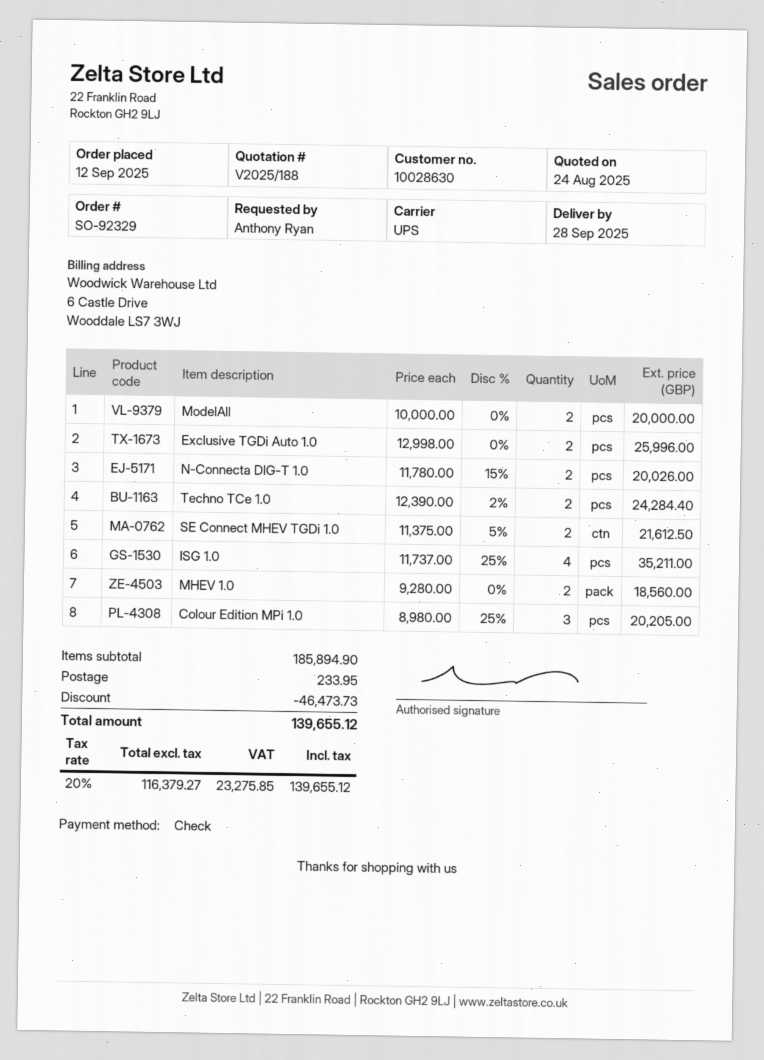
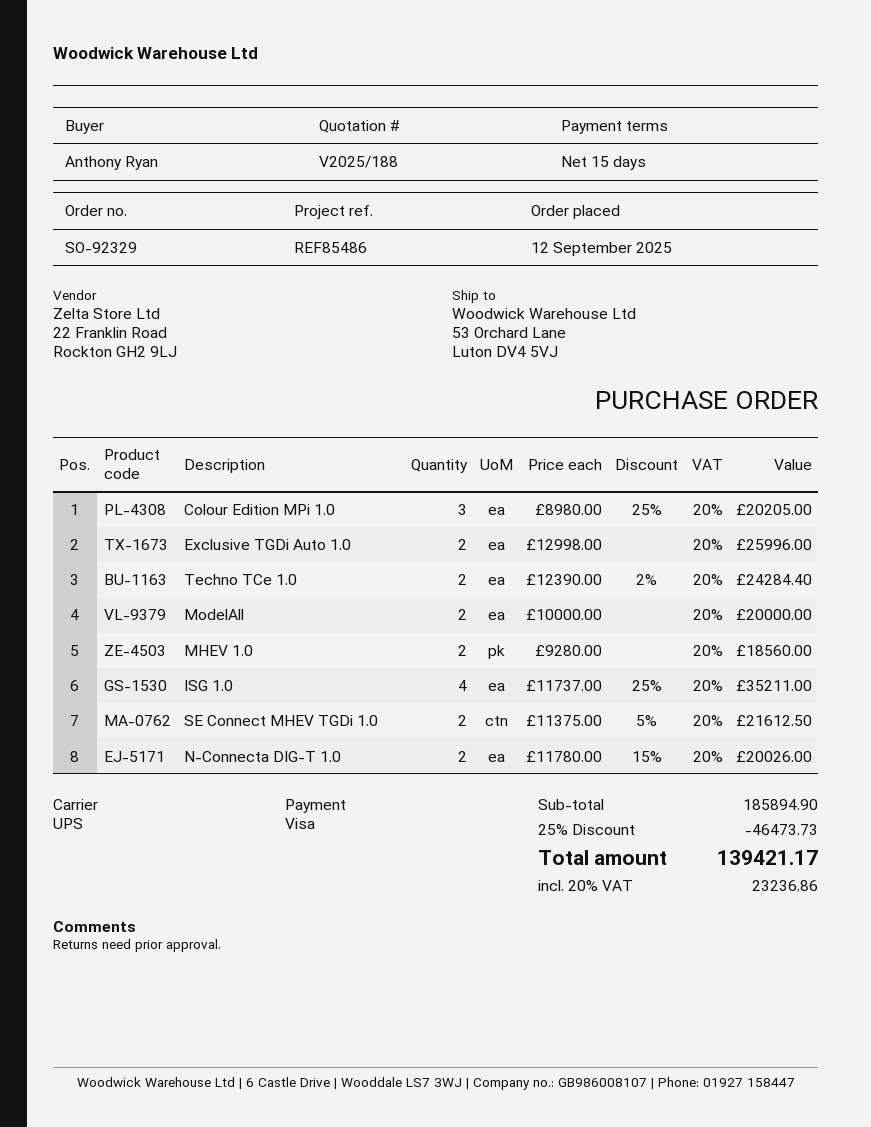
payment method: cheque -> Visa
shipping: 233.95 -> none
tax: 20% = 23275.85 -> 20% = 23236.86
total: 139655.12 -> 139421.17

